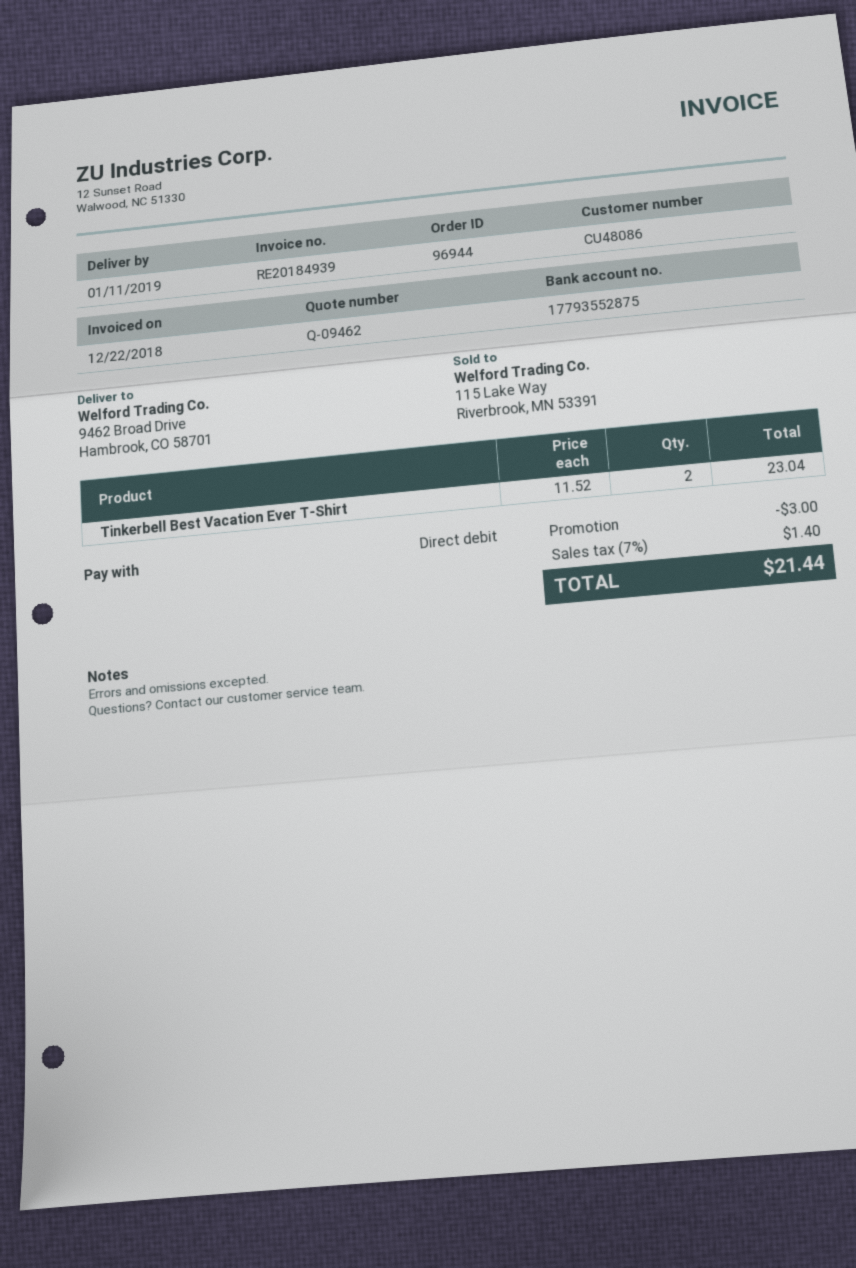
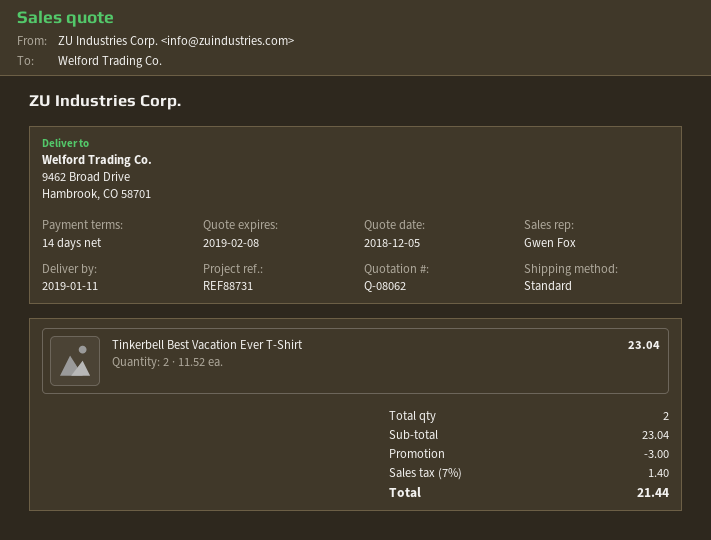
quote number: Q-09462 -> Q-08062

